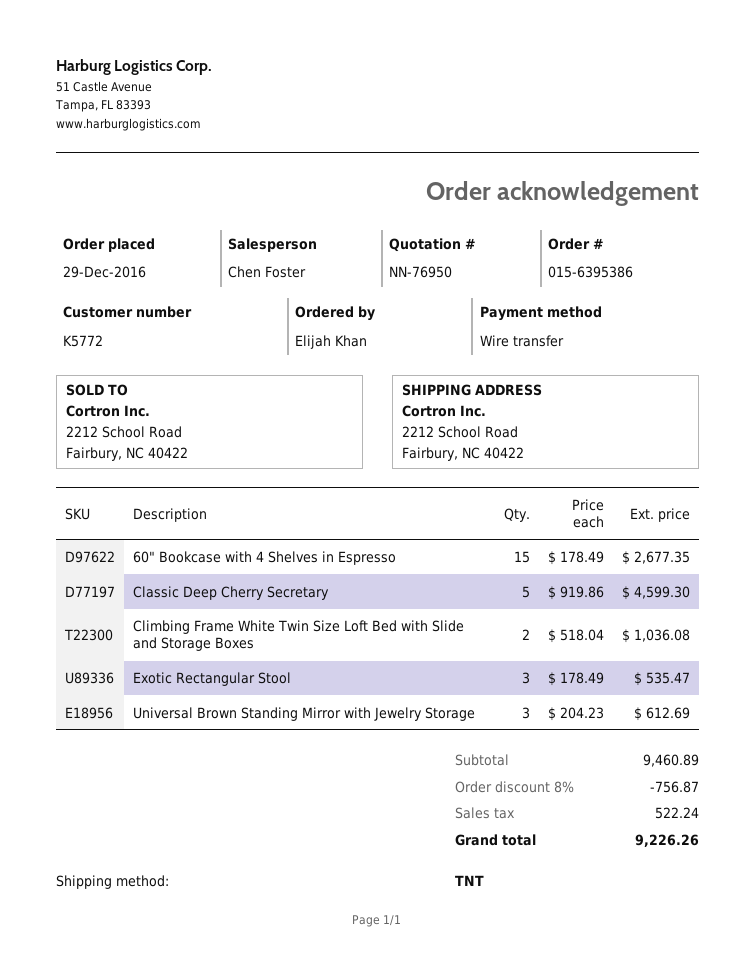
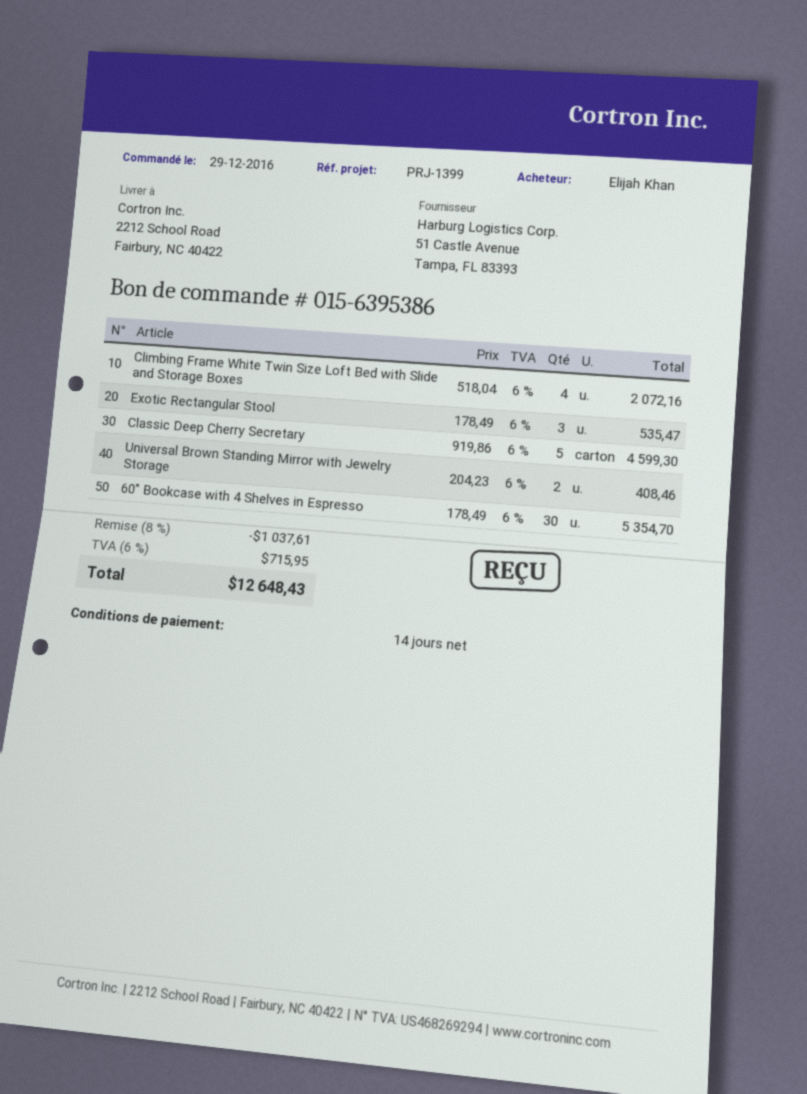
60" Bookcase with 4 Shelves in Espresso: 15 x 178.49 = 2677.35 -> 30 x 178.49 = 5354.70
Climbing Frame White Twin Size Loft Bed with Slide and Storage Boxes: 2 x 518.04 = 1036.08 -> 4 x 518.04 = 2072.16
Universal Brown Standing Mirror with Jewelry Storage: 3 x 204.23 = 612.69 -> 2 x 204.23 = 408.46
discount: 8% = 756.87 -> 8% = 1037.61
tax: 522.24 -> 715.95
total: 9226.26 -> 12648.43

